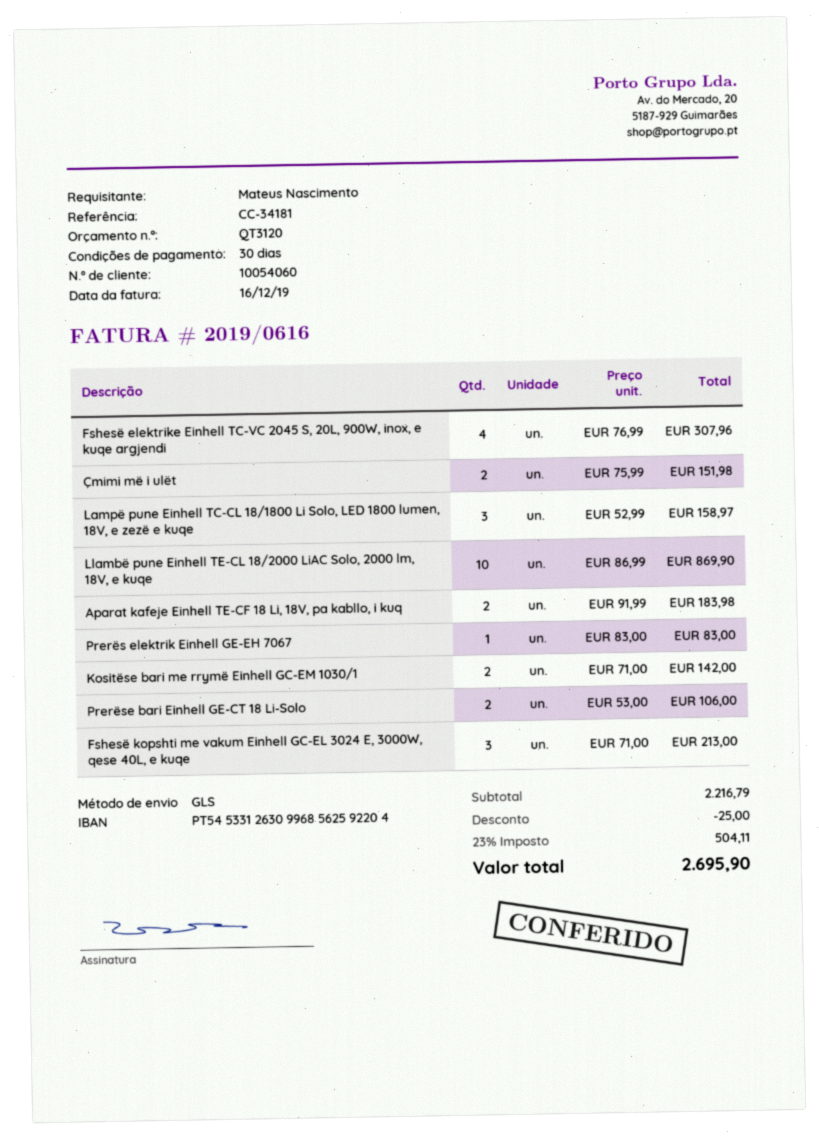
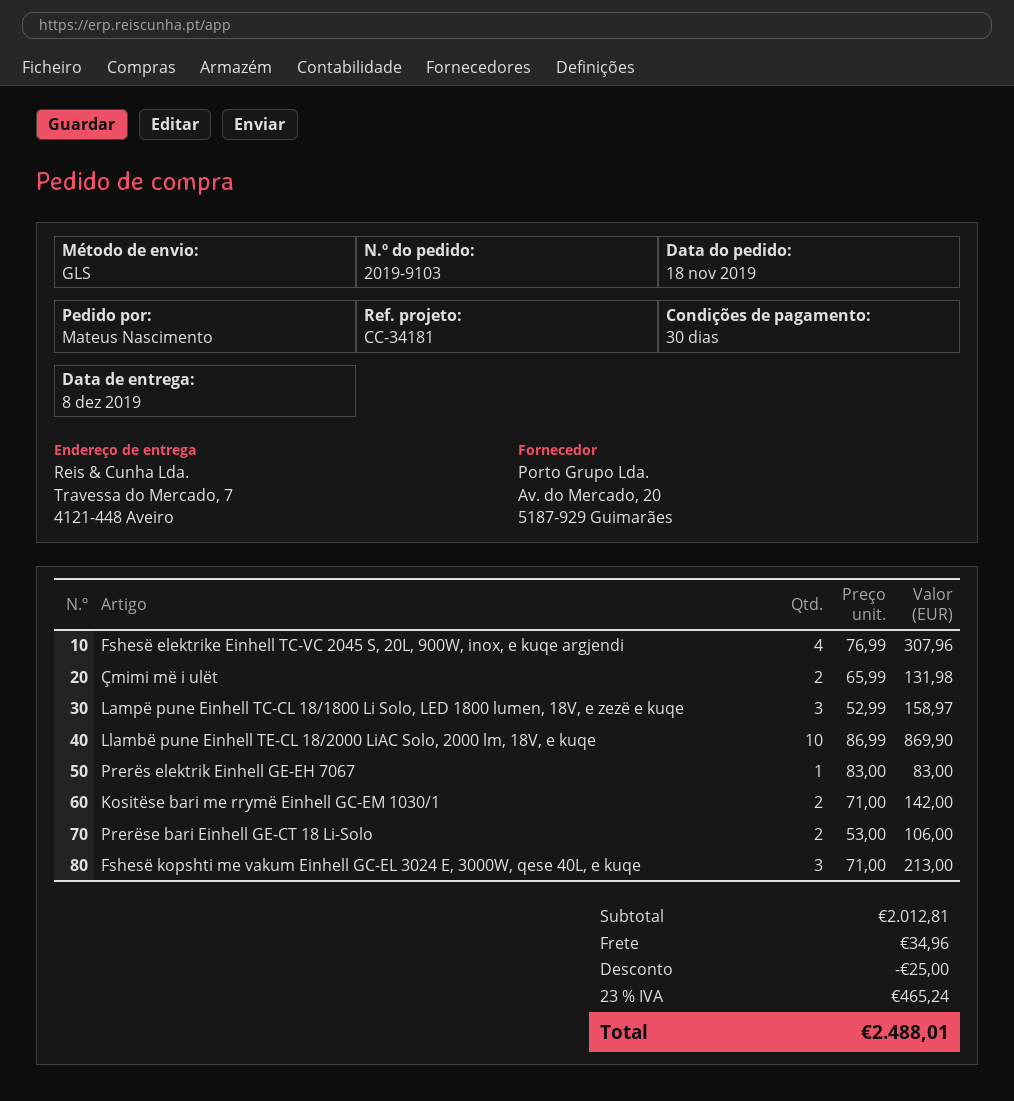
Çmimi më i ulët: 2 x 75.99 = 151.98 -> 2 x 65.99 = 131.98
Aparat kafeje Einhell TE-CF 18 Li, 18V, pa kabllo, i kuq: 2 x 91.99 = 183.98 -> none
subtotal: 2216.79 -> 2012.81
shipping: none -> 34.96
tax: 23% = 504.11 -> 23% = 465.24
total: 2695.90 -> 2488.01

